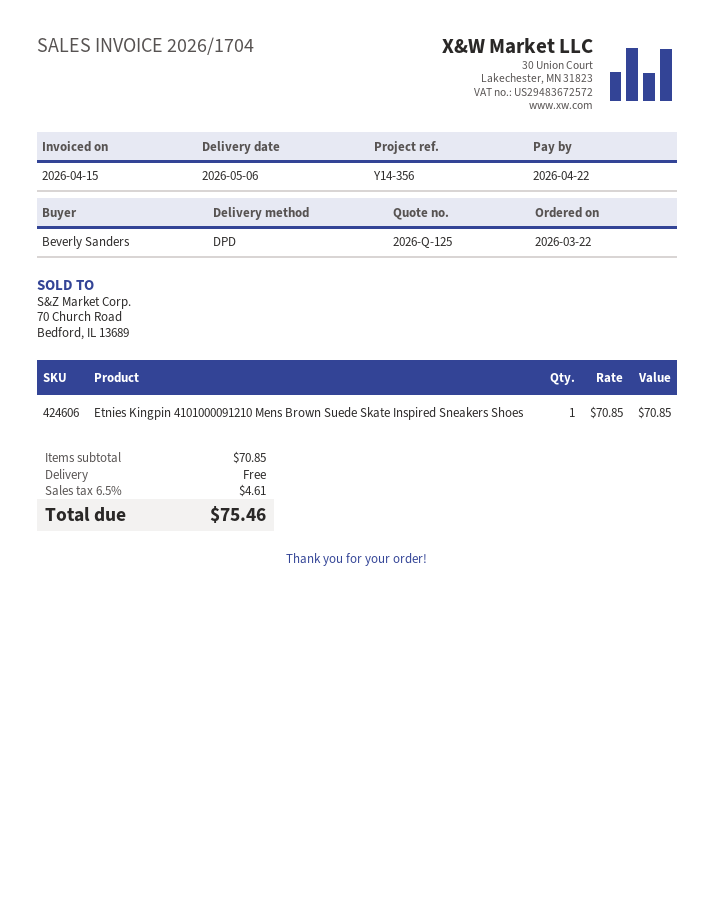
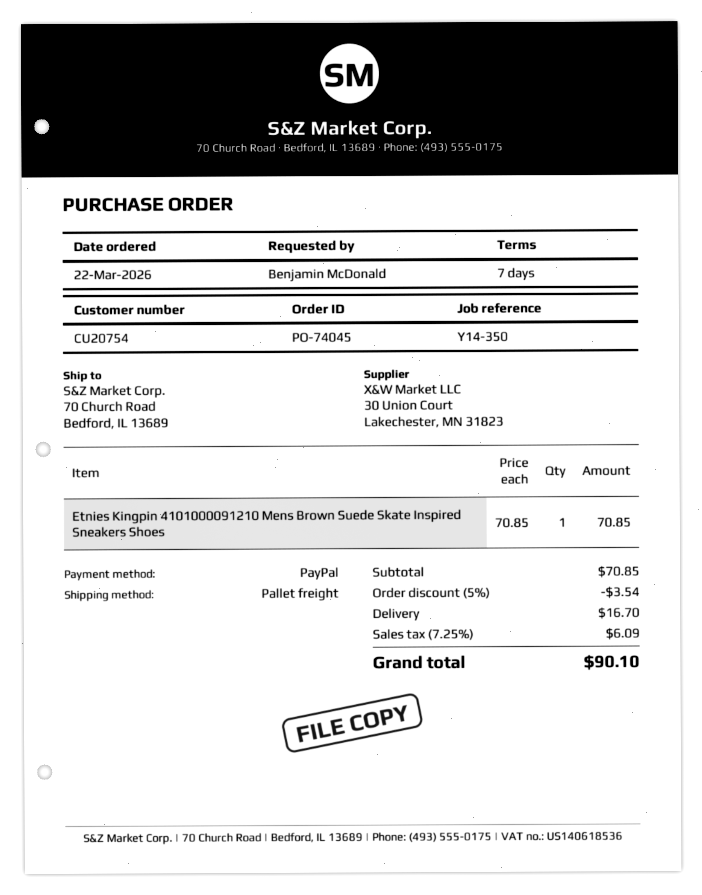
reference: Y14-356 -> Y14-350
ordered by: Beverly Sanders -> Benjamin McDonald
shipping method: DPD -> pallet freight
discount: none -> 5% = 3.54
shipping: 0.00 -> 16.70
tax: 6.5% = 4.61 -> 7.25% = 6.09
total: 75.46 -> 90.10

